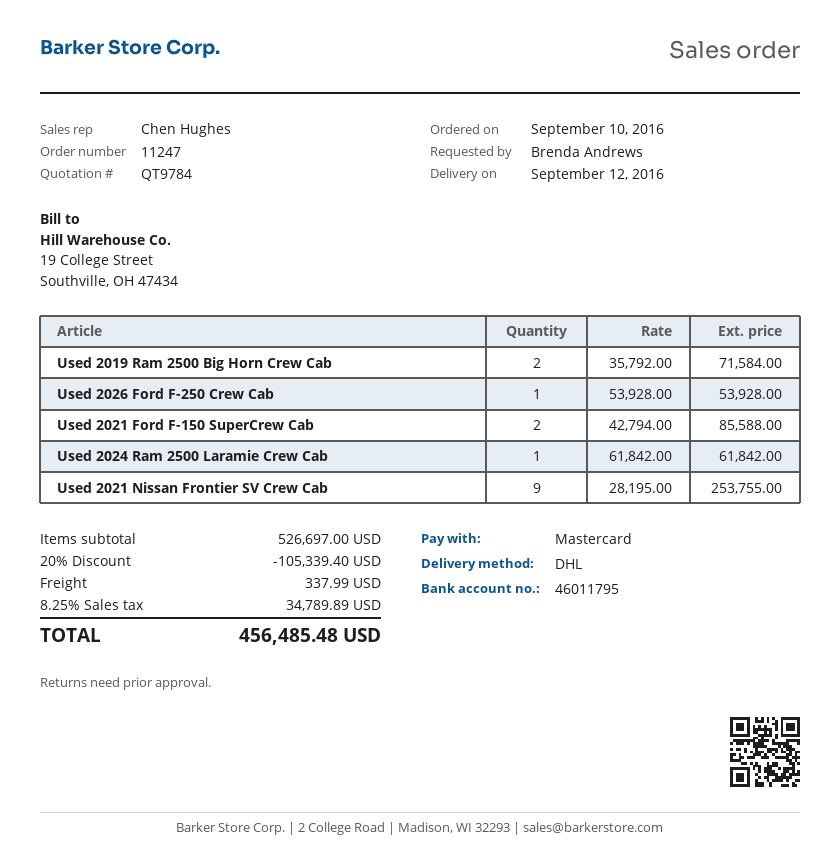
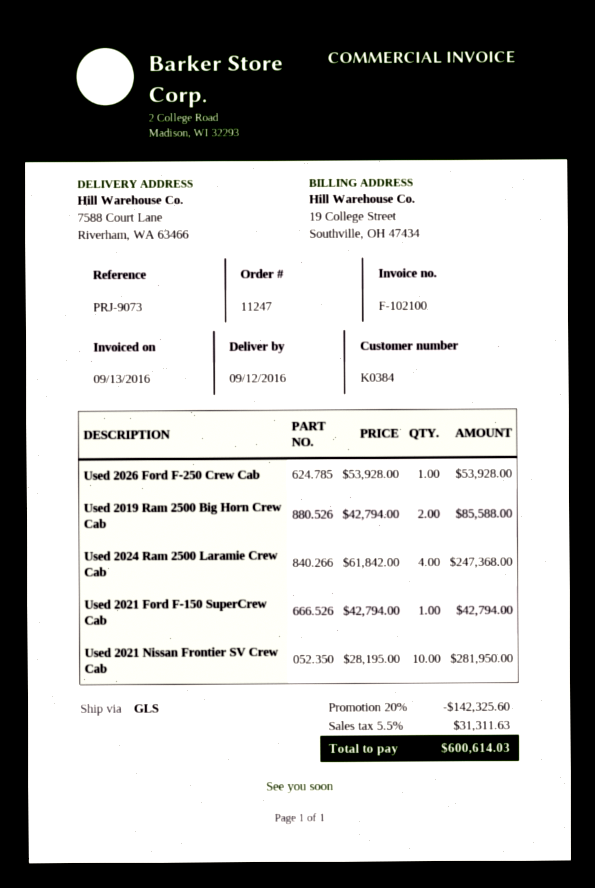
shipping method: DHL -> GLS
Used 2019 Ram 2500 Big Horn Crew Cab: 2 x 35792.00 = 71584.00 -> 2 x 42794.00 = 85588.00
Used 2021 Ford F-150 SuperCrew Cab: 2 x 42794.00 = 85588.00 -> 1 x 42794.00 = 42794.00
Used 2024 Ram 2500 Laramie Crew Cab: 1 x 61842.00 = 61842.00 -> 4 x 61842.00 = 247368.00
Used 2021 Nissan Frontier SV Crew Cab: 9 x 28195.00 = 253755.00 -> 10 x 28195.00 = 281950.00
discount: 20% = 105339.40 -> 20% = 142325.60
shipping: 337.99 -> none
tax: 8.25% = 34789.89 -> 5.5% = 31311.63
total: 456485.48 -> 600614.03

